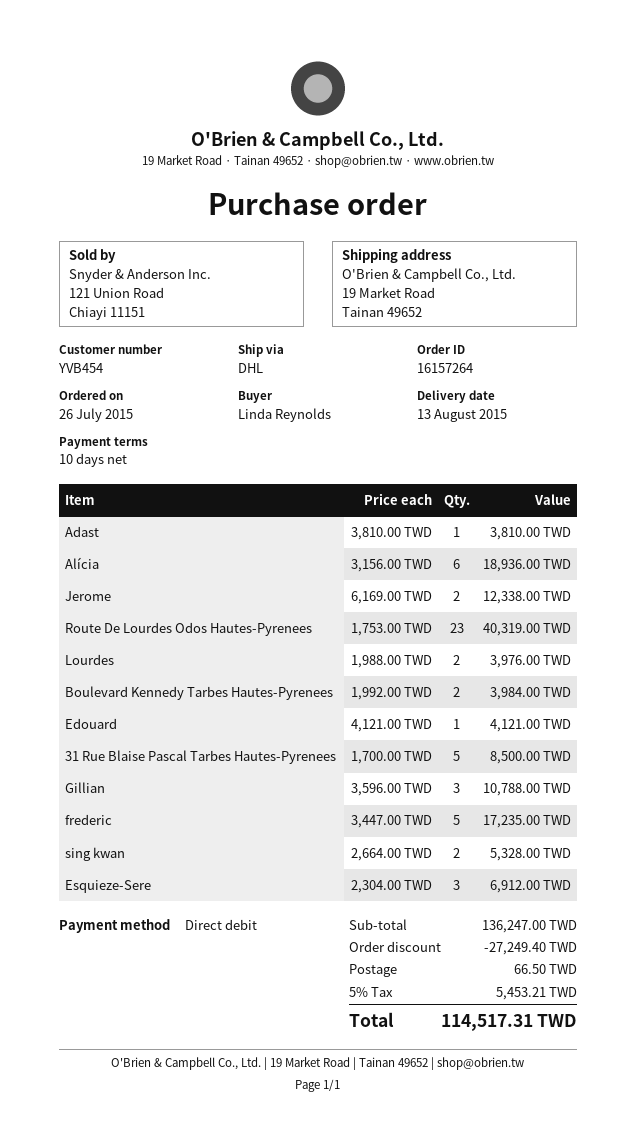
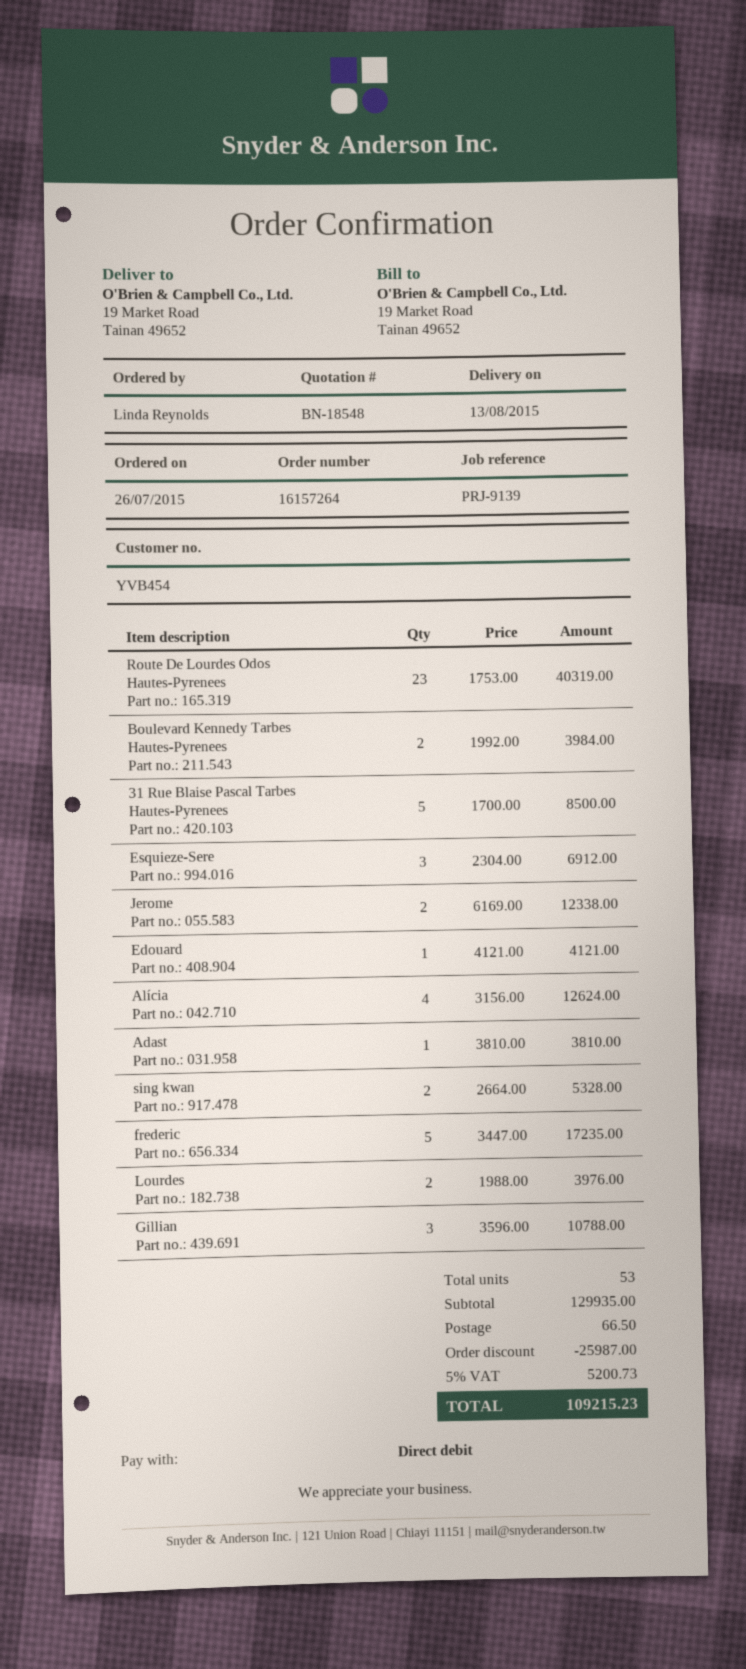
Alícia: 6 x 3156.00 = 18936.00 -> 4 x 3156.00 = 12624.00
subtotal: 136247.00 -> 129935.00
discount: 27249.40 -> 25987.00
tax: 5% = 5453.21 -> 5% = 5200.73
total: 114517.31 -> 109215.23

